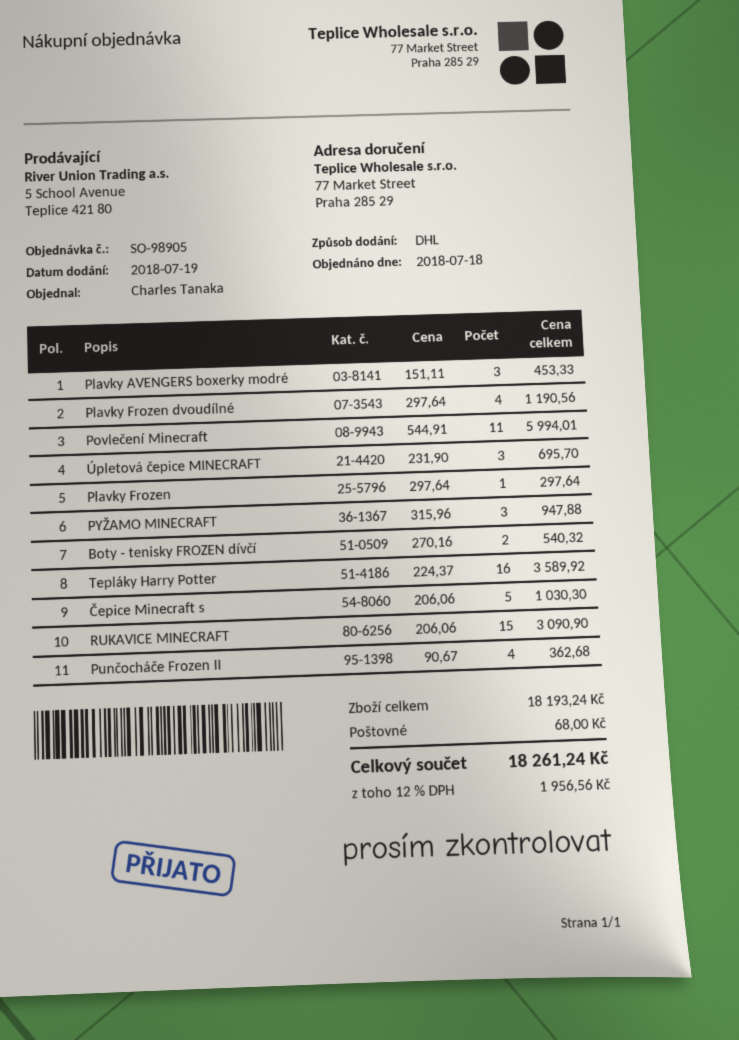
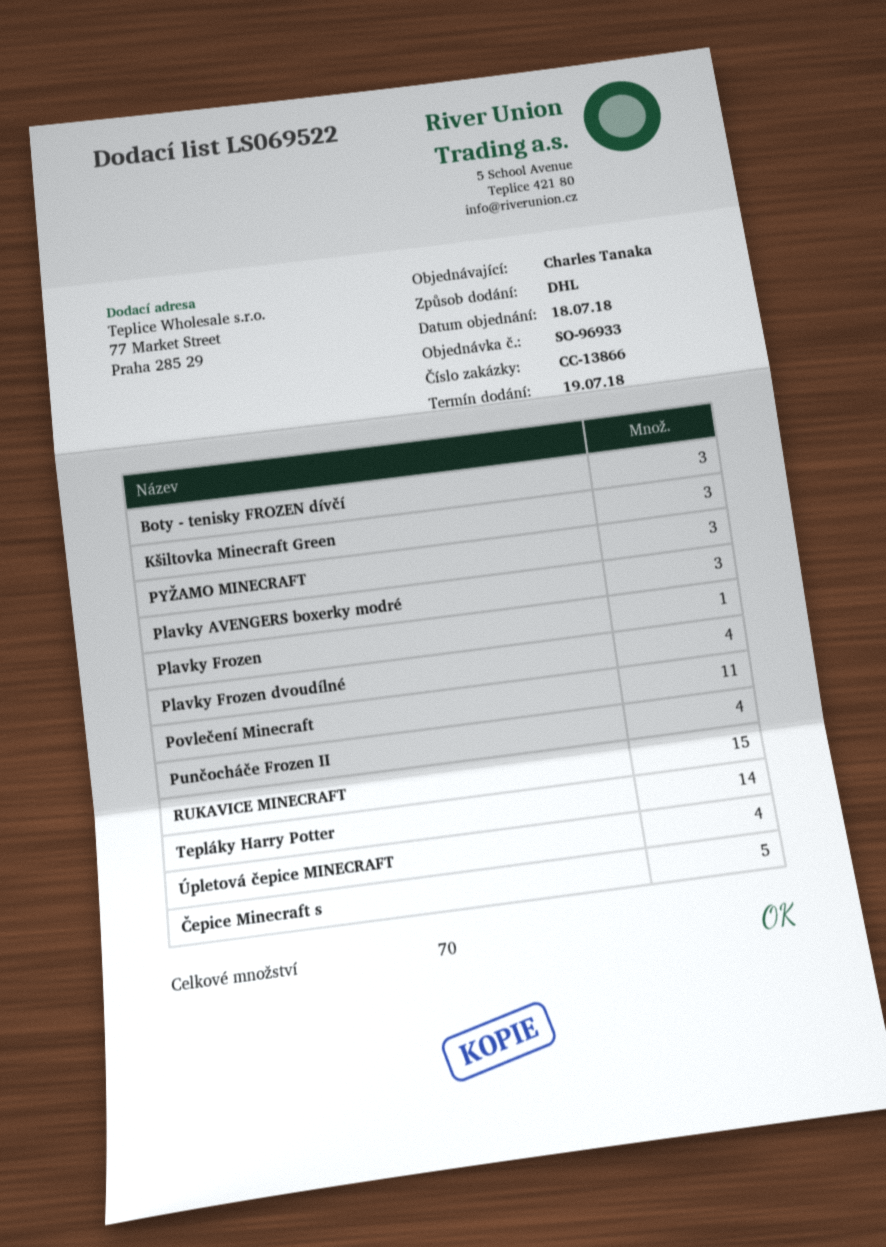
order number: SO-98905 -> SO-96933
Úpletová čepice MINECRAFT: 3 -> 4
Boty - tenisky FROZEN dívčí: 2 -> 3
Tepláky Harry Potter: 16 -> 14
Kšiltovka Minecraft Green: none -> 3

